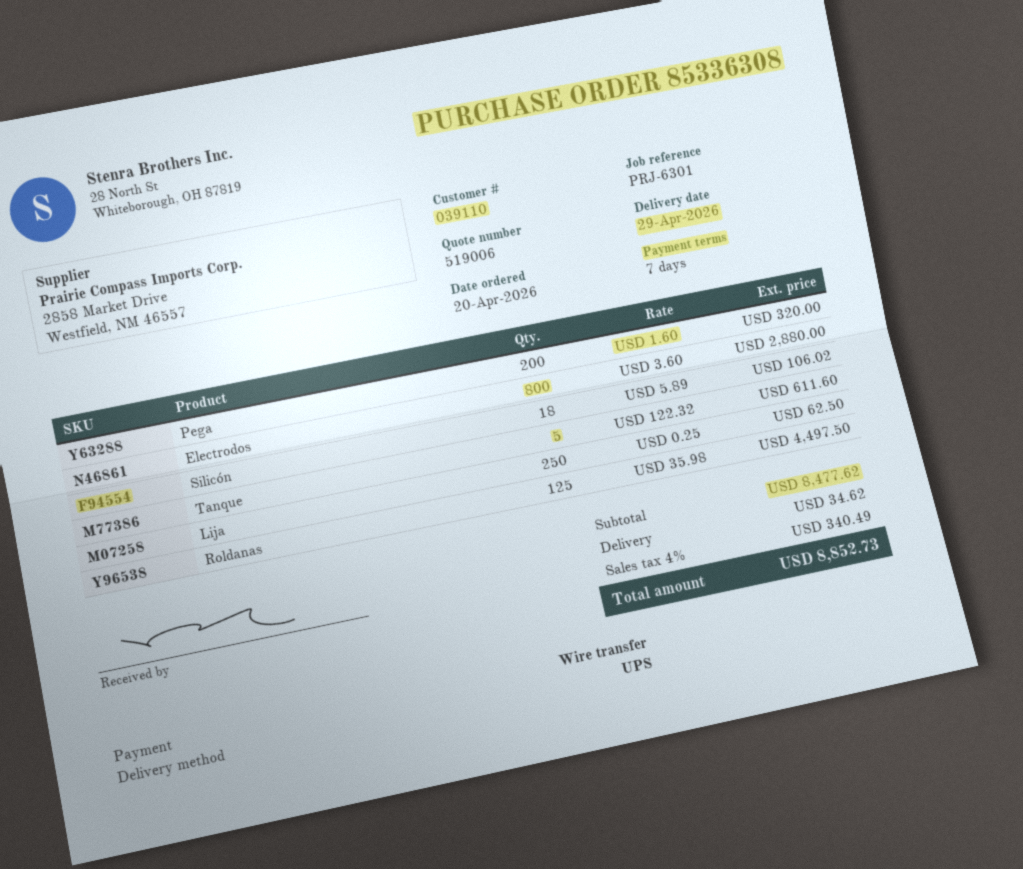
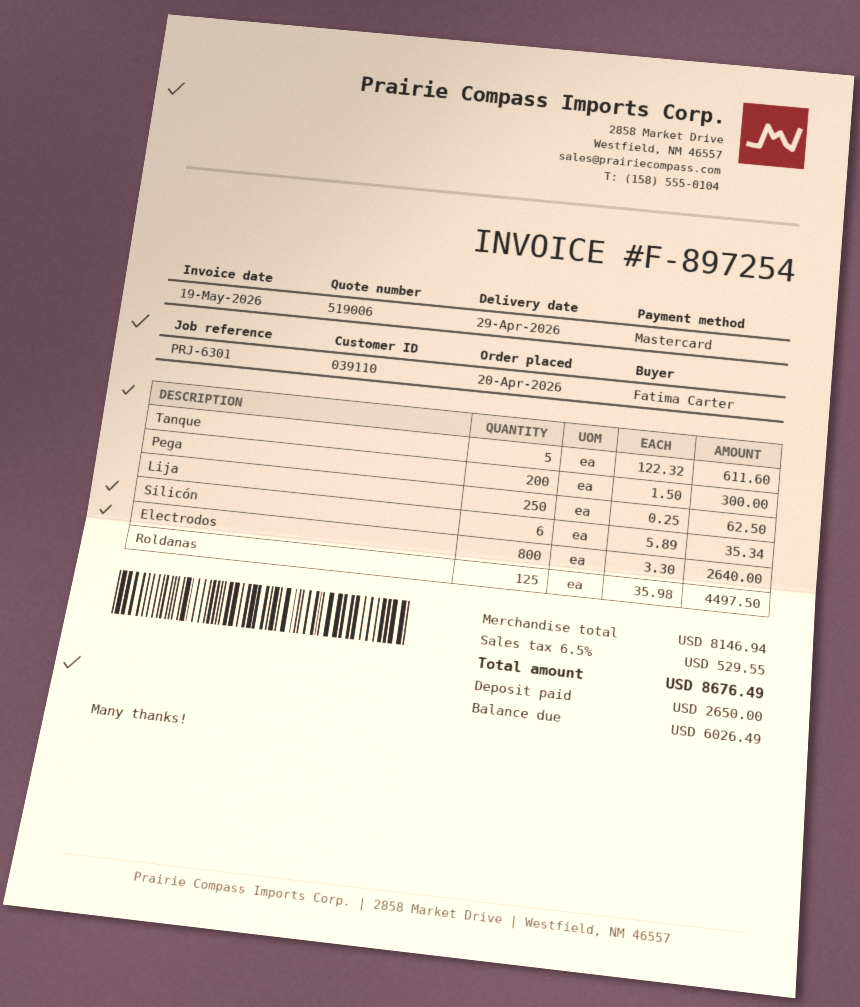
payment method: bank transfer -> Mastercard
Pega: 200 x 1.60 = 320.00 -> 200 x 1.50 = 300.00
Electrodos: 800 x 3.60 = 2880.00 -> 800 x 3.30 = 2640.00
Silicón: 18 x 5.89 = 106.02 -> 6 x 5.89 = 35.34
subtotal: 8477.62 -> 8146.94
shipping: 34.62 -> none
tax: 4% = 340.49 -> 6.5% = 529.55
total: 8852.73 -> 8676.49

